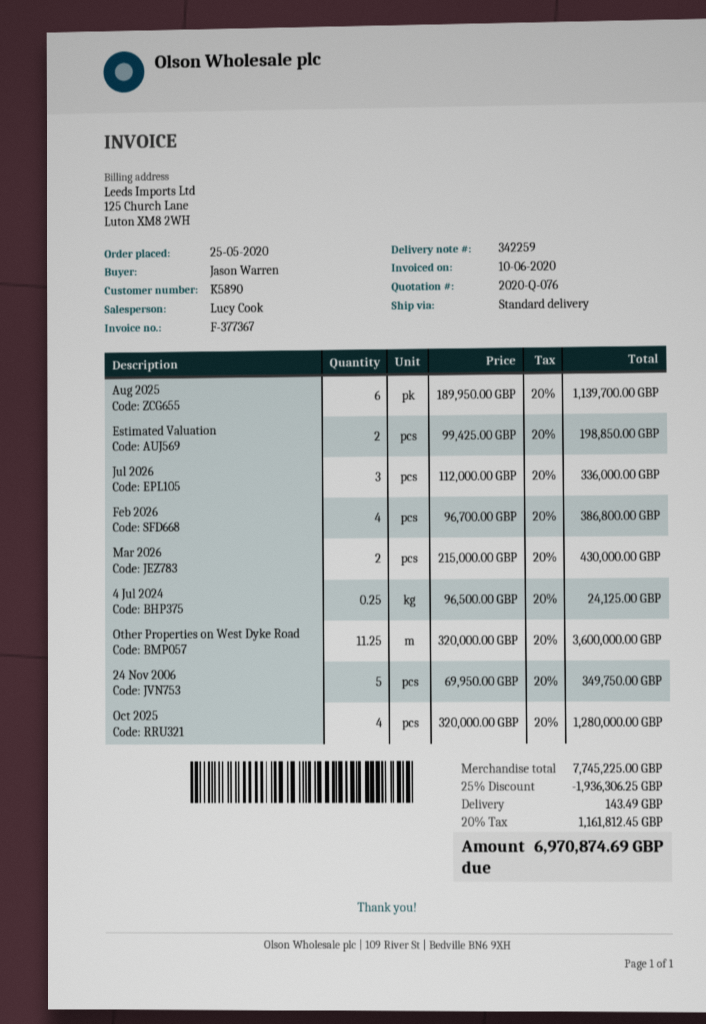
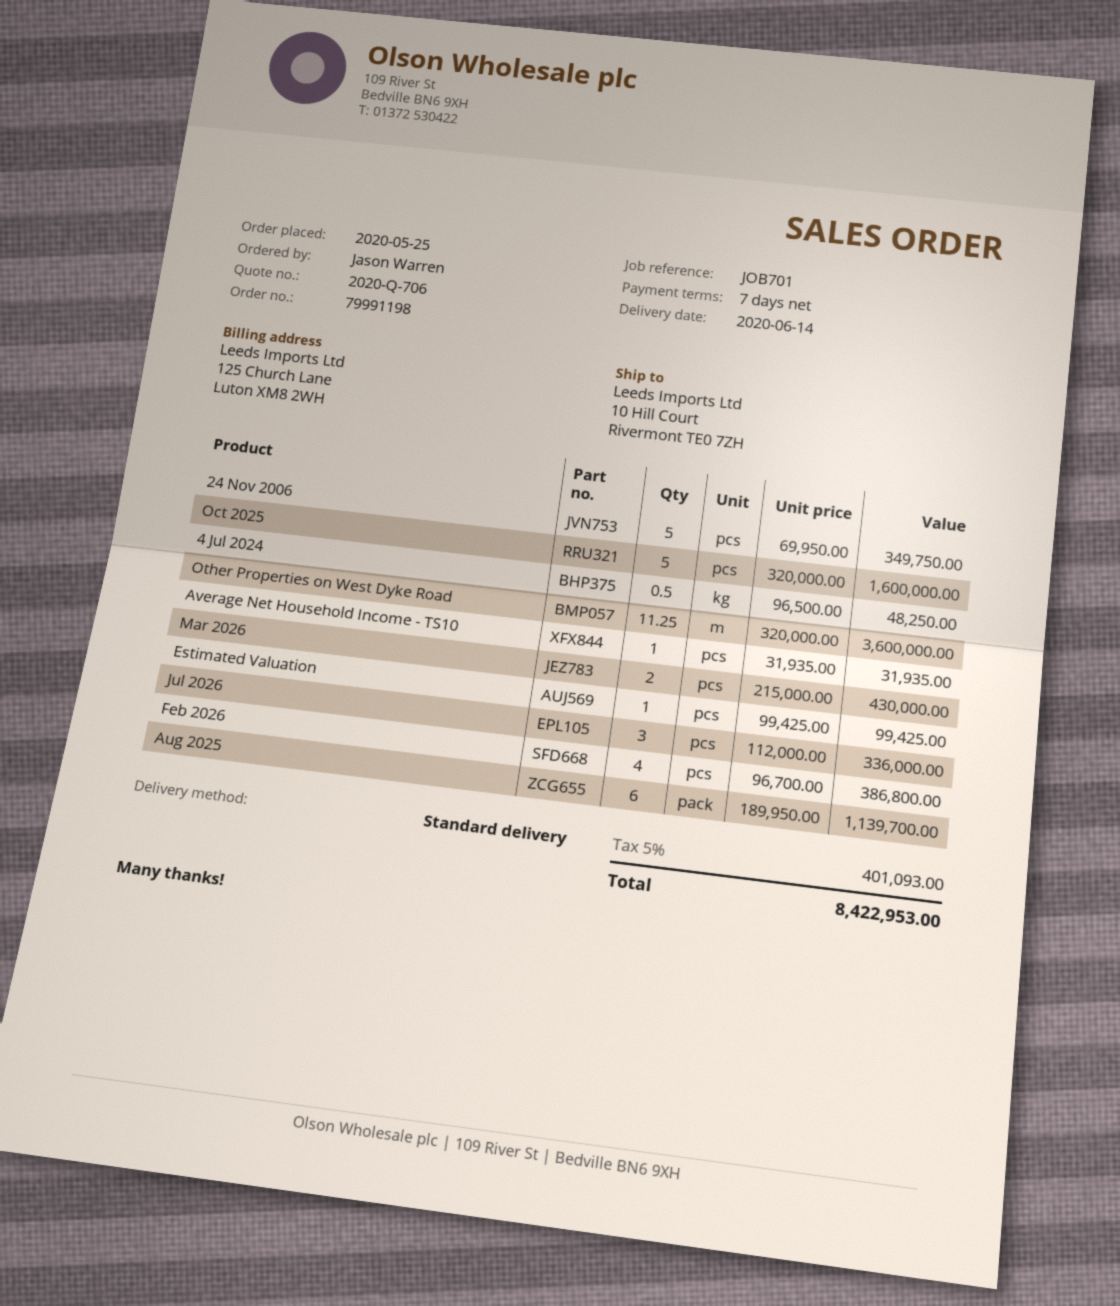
quote number: 2020-Q-076 -> 2020-Q-706
Estimated Valuation: 2 x 99425.00 = 198850.00 -> 1 x 99425.00 = 99425.00
4 Jul 2024: 0.25 x 96500.00 = 24125.00 -> 0.5 x 96500.00 = 48250.00
Oct 2025: 4 x 320000.00 = 1280000.00 -> 5 x 320000.00 = 1600000.00
Average Net Household Income - TS10: none -> 1 x 31935.00 = 31935.00
discount: 25% = 1936306.25 -> none
shipping: 143.49 -> none
tax: 20% = 1161812.45 -> 5% = 401093.00
total: 6970874.69 -> 8422953.00

